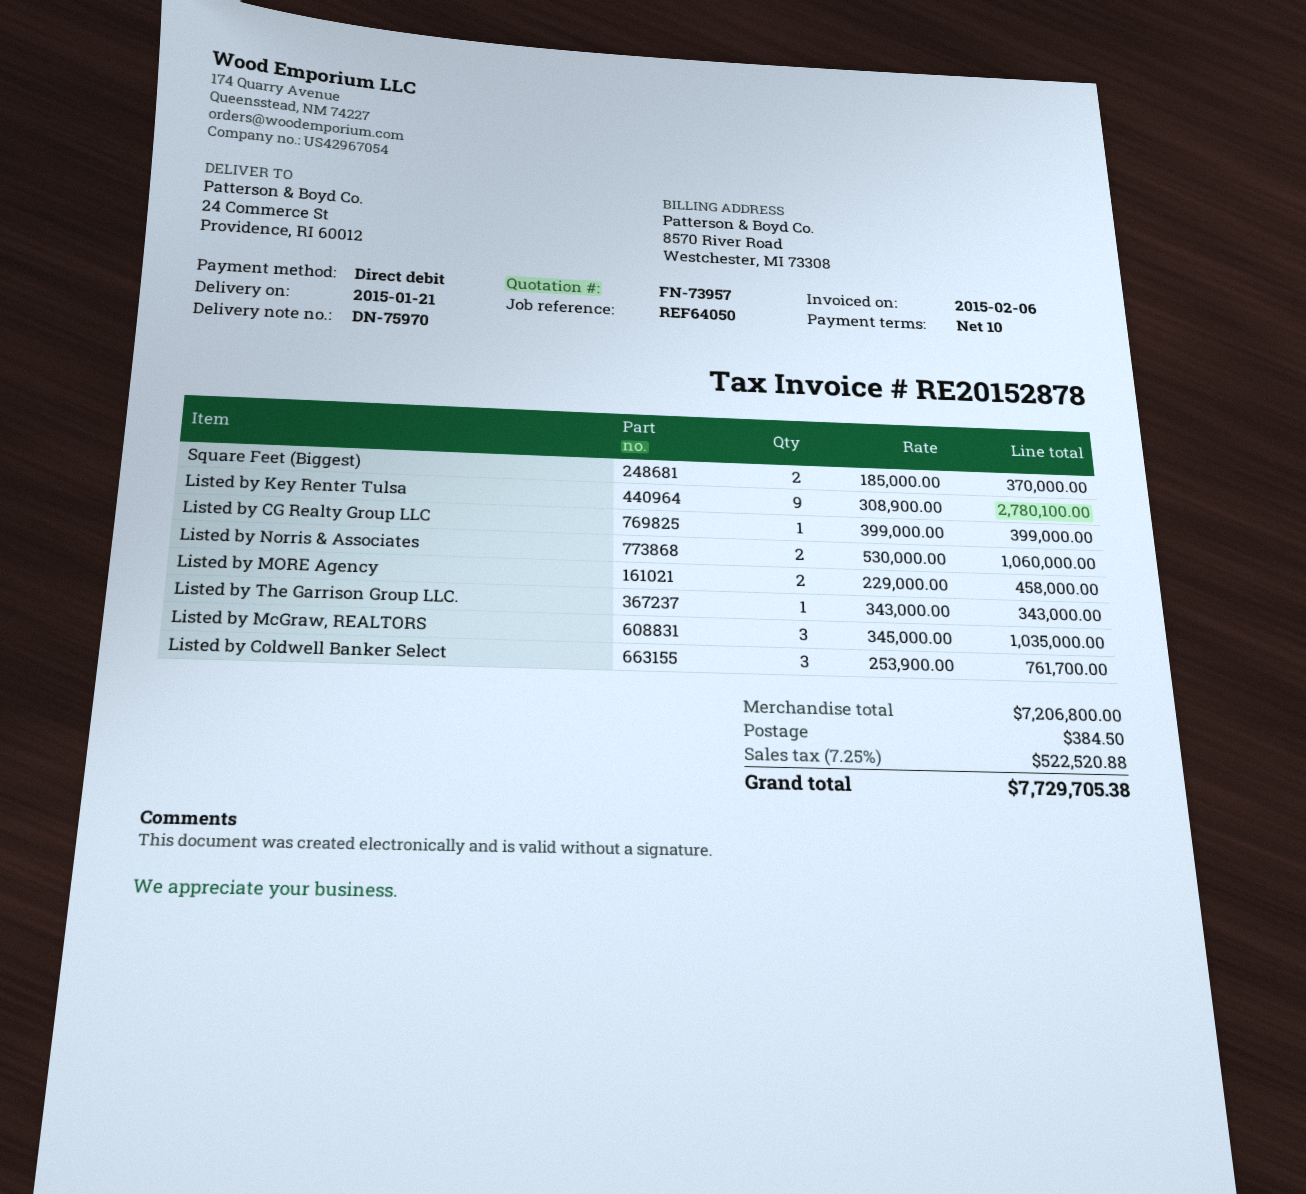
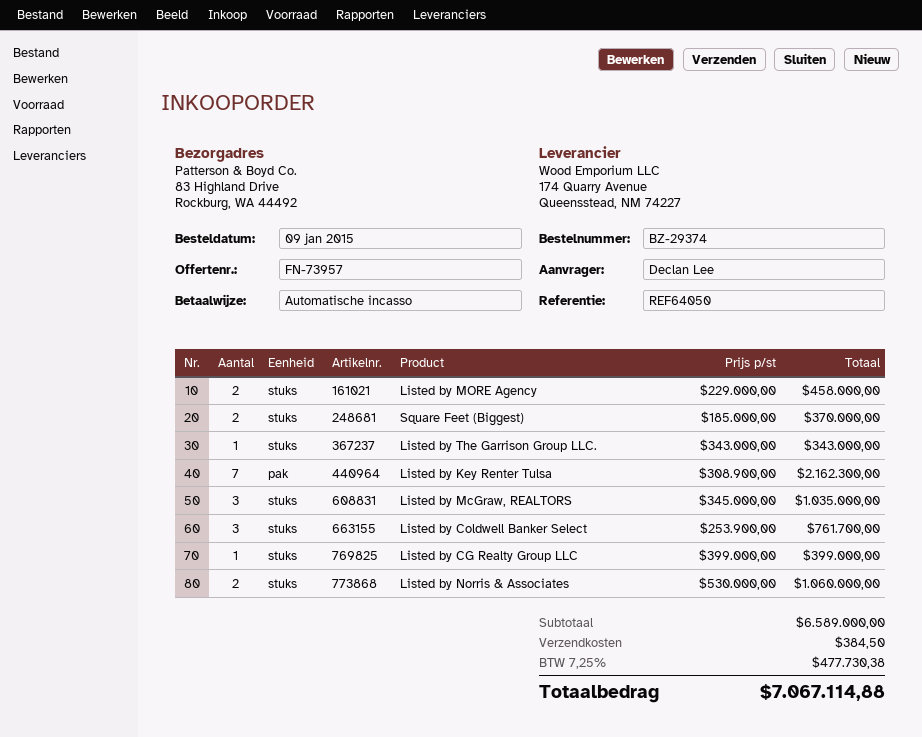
ship to: 24 Commerce St, Providence, RI 60012 -> 83 Highland Drive, Rockburg, WA 44492
Listed by Key Renter Tulsa: 9 x 308900.00 = 2780100.00 -> 7 x 308900.00 = 2162300.00
subtotal: 7206800.00 -> 6589000.00
tax: 7.25% = 522520.88 -> 7.25% = 477730.38
total: 7729705.38 -> 7067114.88

